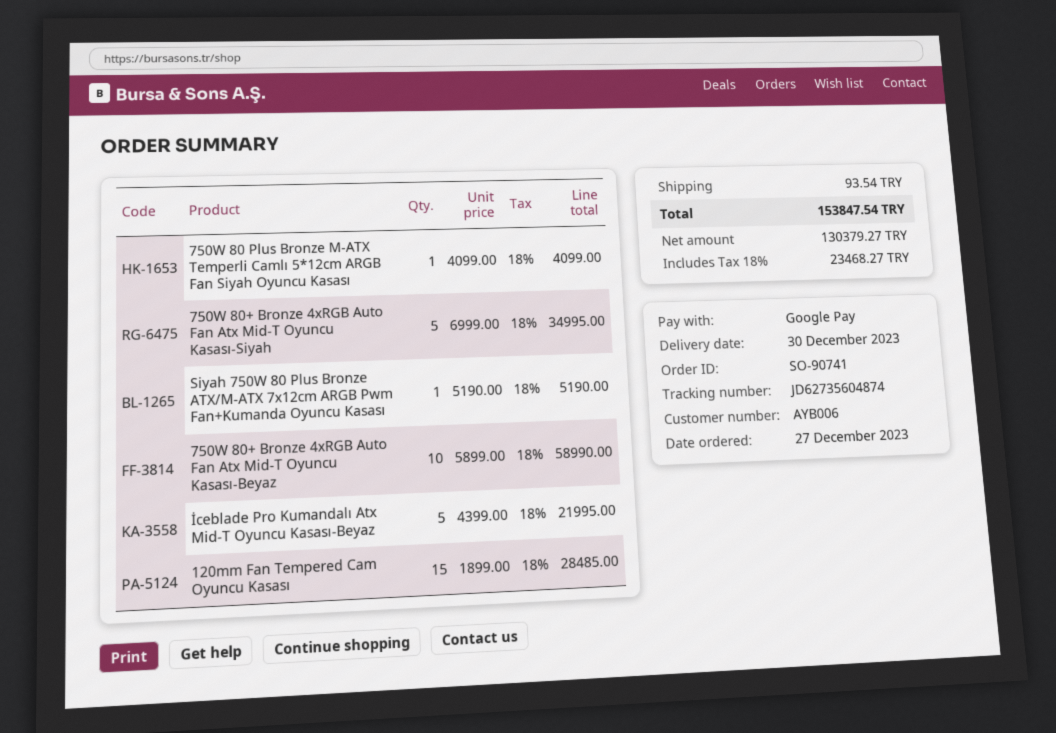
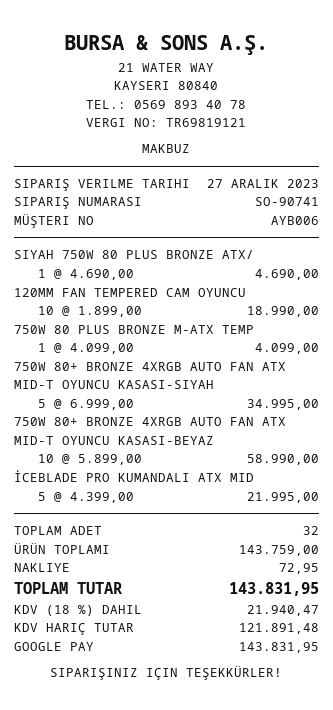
Siyah 750W 80 Plus Bronze ATX/M-ATX 7x12cm ARGB Pwm Fan+Kumanda Oyuncu Kasası: 1 x 5190.00 = 5190.00 -> 1 x 4690.00 = 4690.00
120mm Fan Tempered Cam Oyuncu Kasası: 15 x 1899.00 = 28485.00 -> 10 x 1899.00 = 18990.00
shipping: 93.54 -> 72.95
net: 130379.27 -> 121891.48
tax: 18% = 23468.27 -> 18% = 21940.47
total: 153847.54 -> 143831.95

